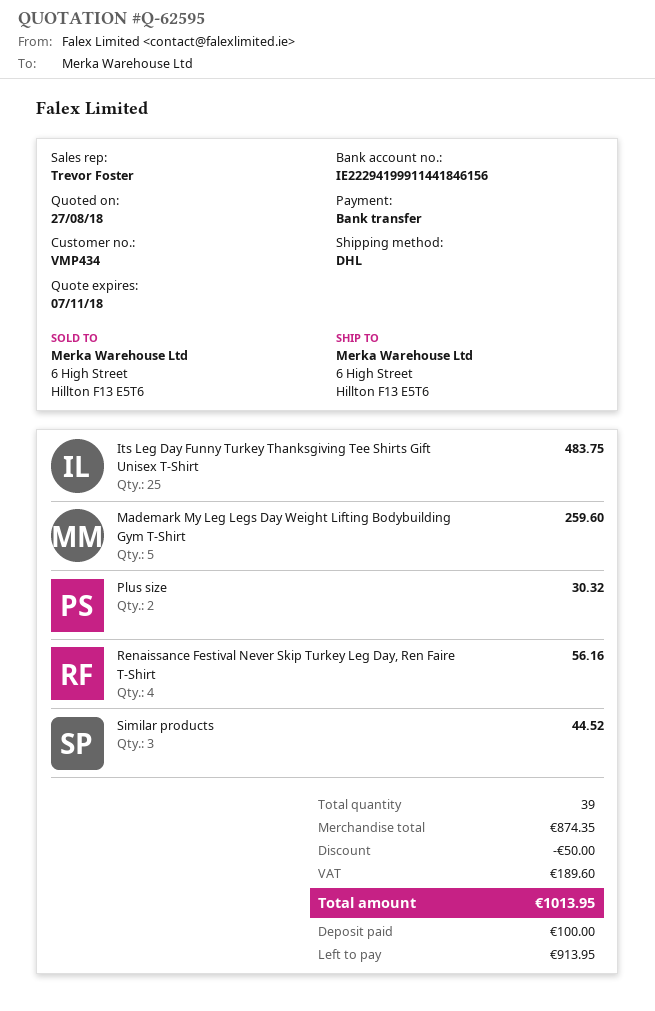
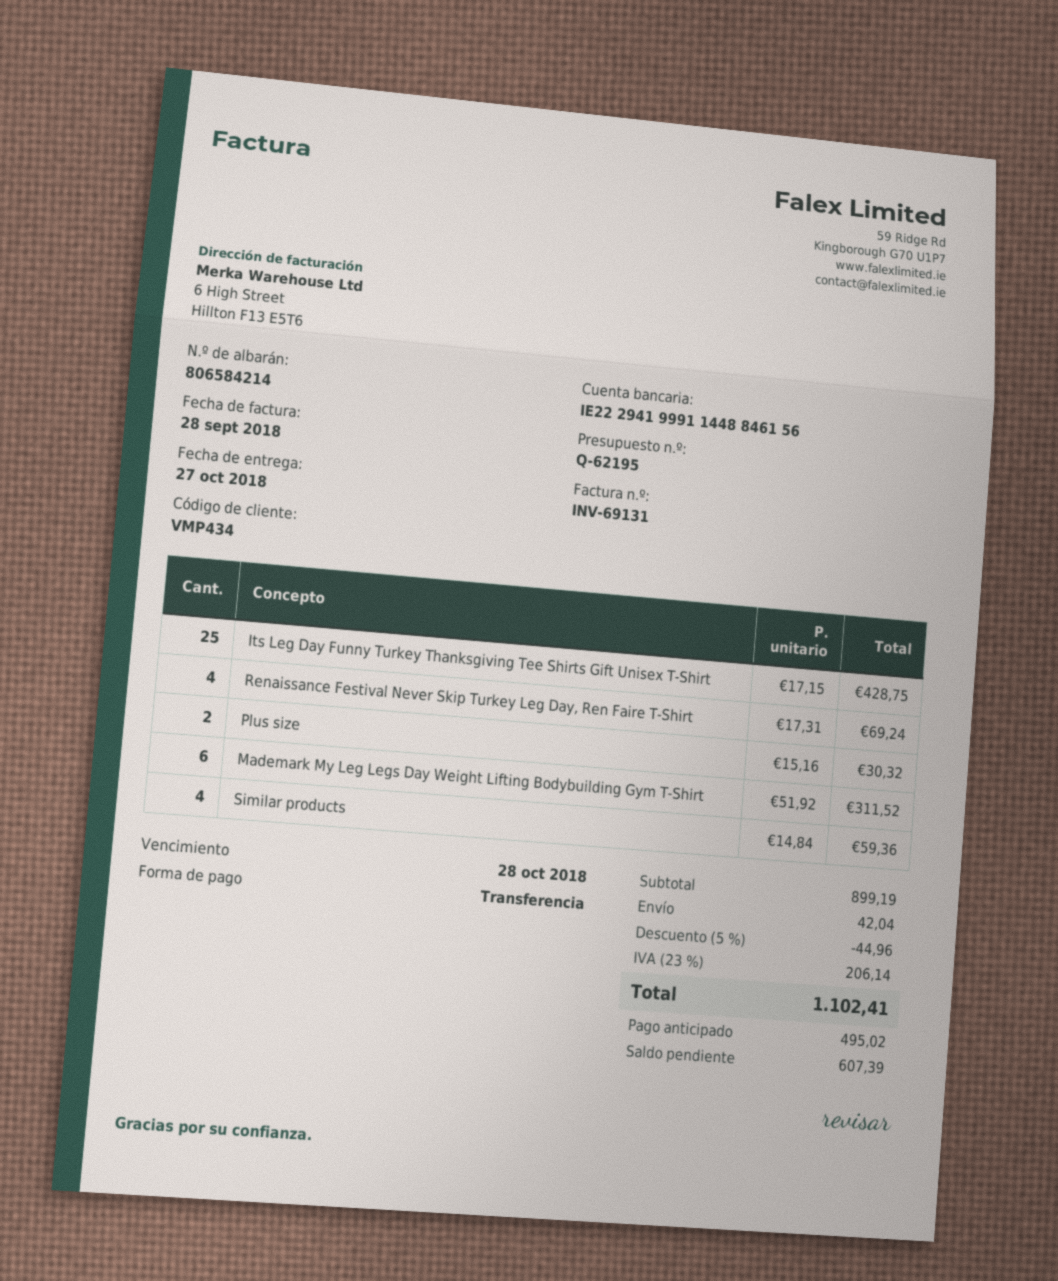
quote number: Q-62595 -> Q-62195
bank account: IE22294199911441846156 -> IE22294199911448846156
Its Leg Day Funny Turkey Thanksgiving Tee Shirts Gift Unisex T-Shirt: 25 for 483.75 -> 25 for 428.75
Mademark My Leg Legs Day Weight Lifting Bodybuilding Gym T-Shirt: 5 for 259.60 -> 6 for 311.52
Renaissance Festival Never Skip Turkey Leg Day, Ren Faire T-Shirt: 4 for 56.16 -> 4 for 69.24
Similar products: 3 for 44.52 -> 4 for 59.36
subtotal: 874.35 -> 899.19
discount: 50.00 -> 44.96
shipping: none -> 42.04
tax: 189.60 -> 206.14
total: 1013.95 -> 1102.41
deposit: 100.00 -> 495.02
balance: 913.95 -> 607.39

